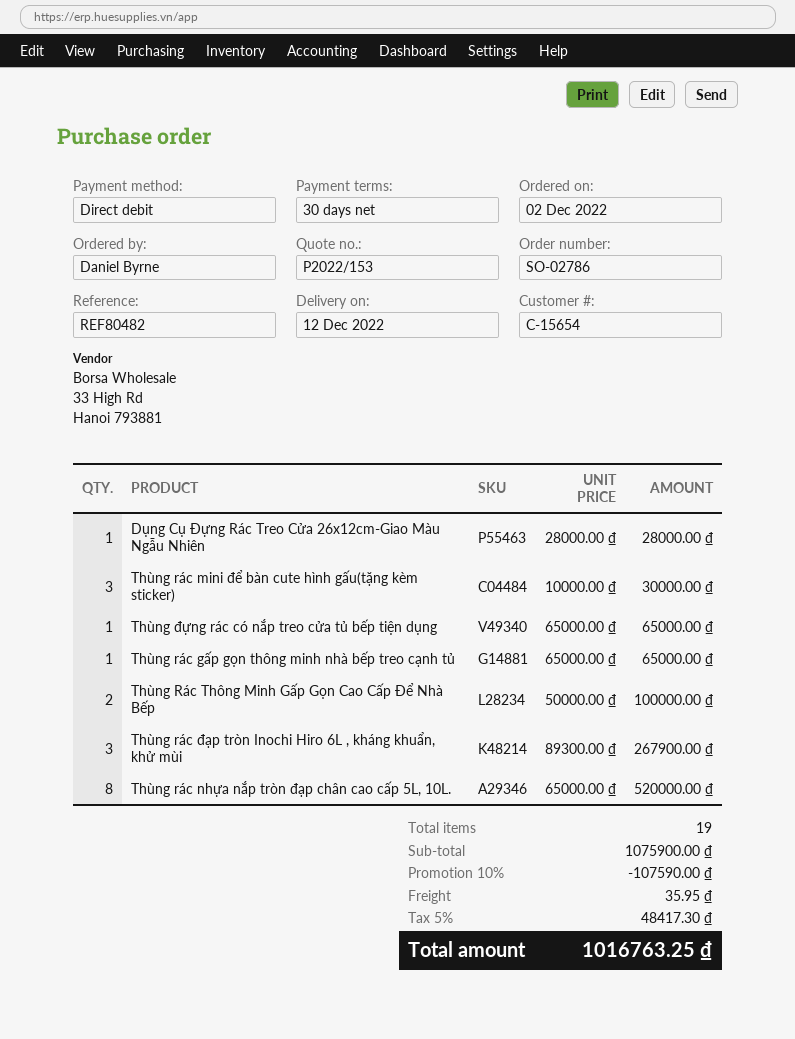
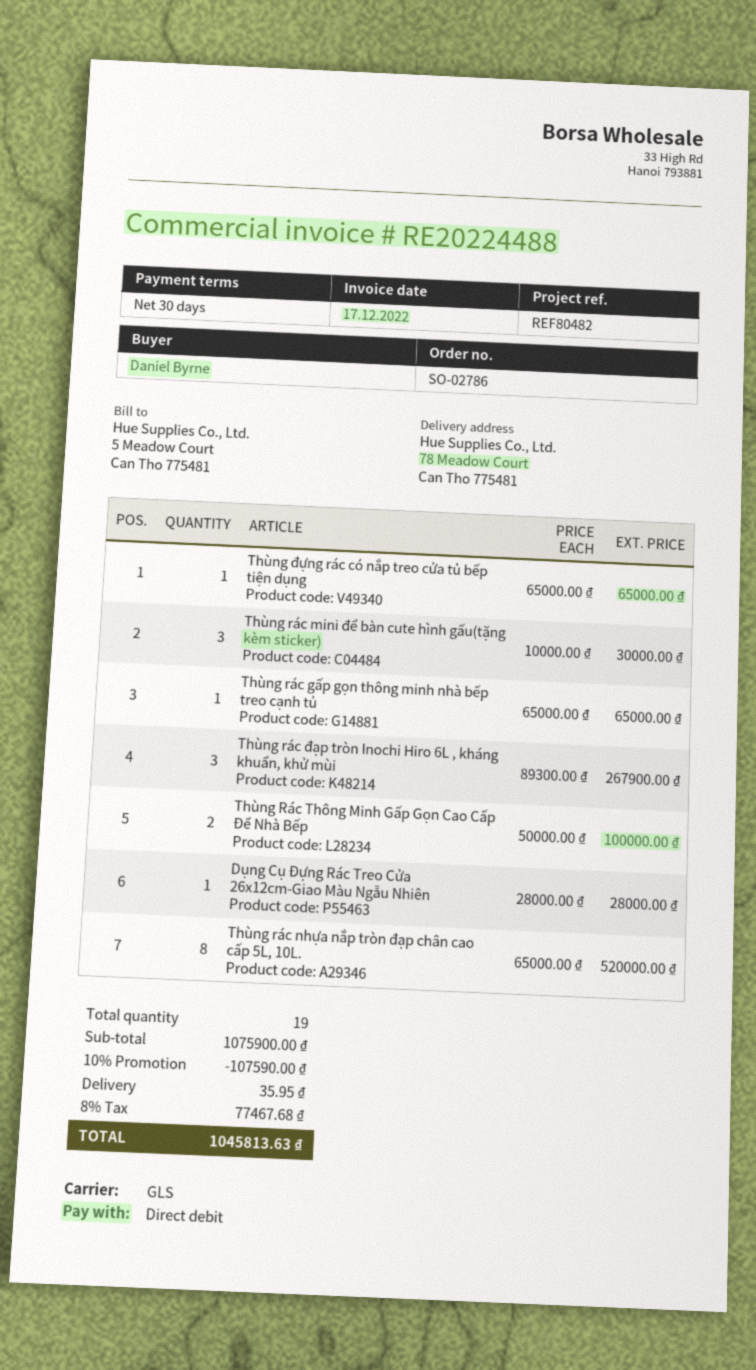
tax: 5% = 48417.30 -> 8% = 77467.68
total: 1016763.25 -> 1045813.63

